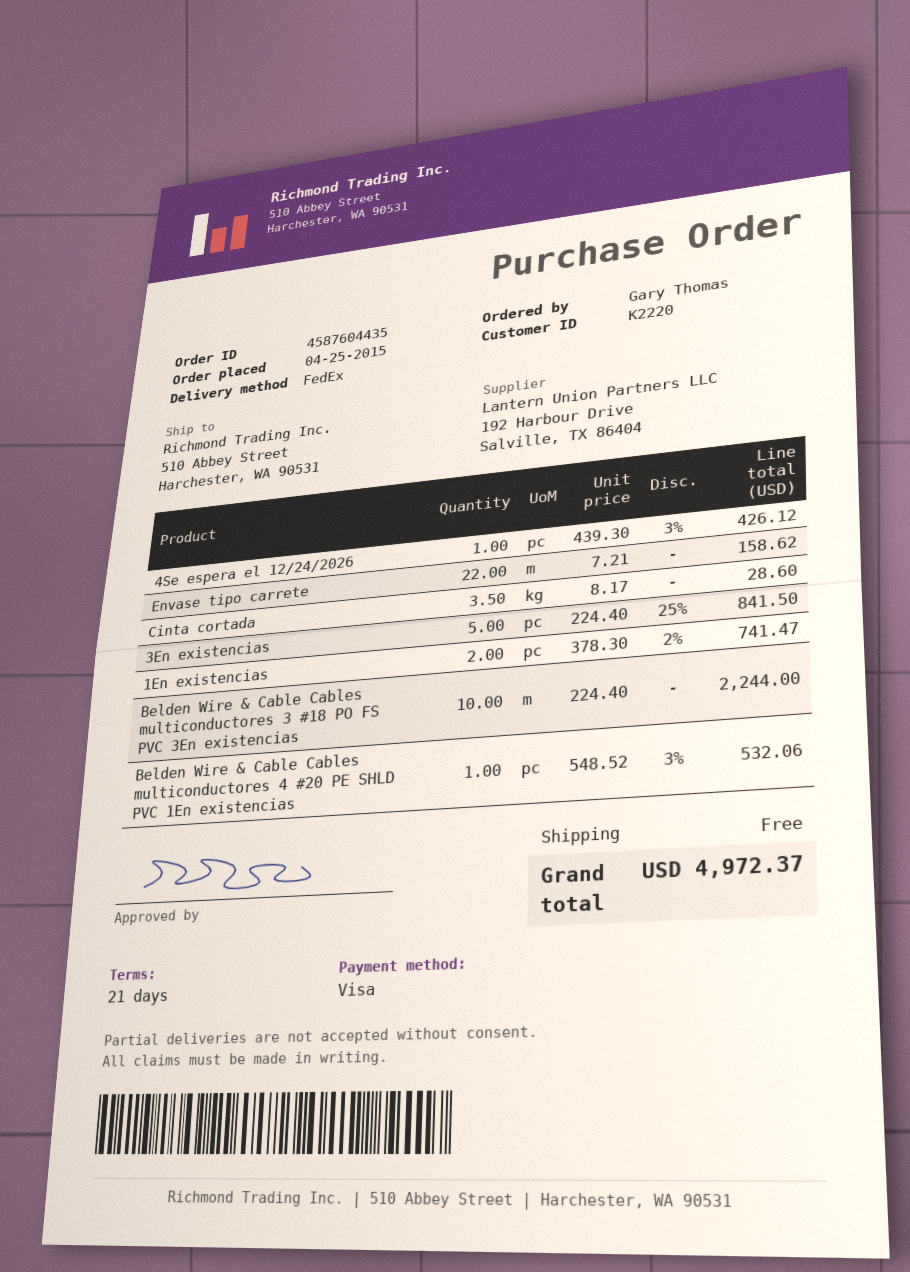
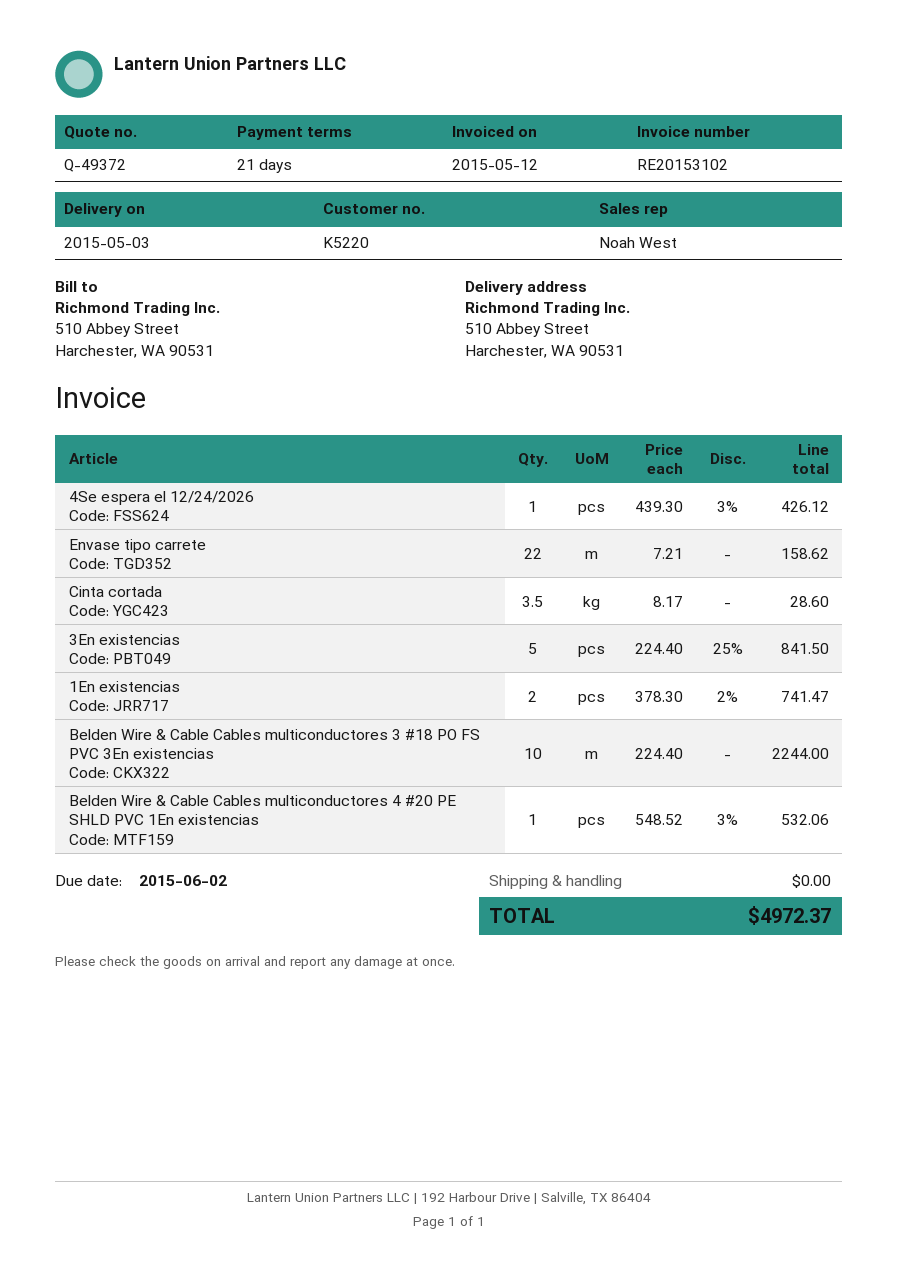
customer number: K2220 -> K5220

